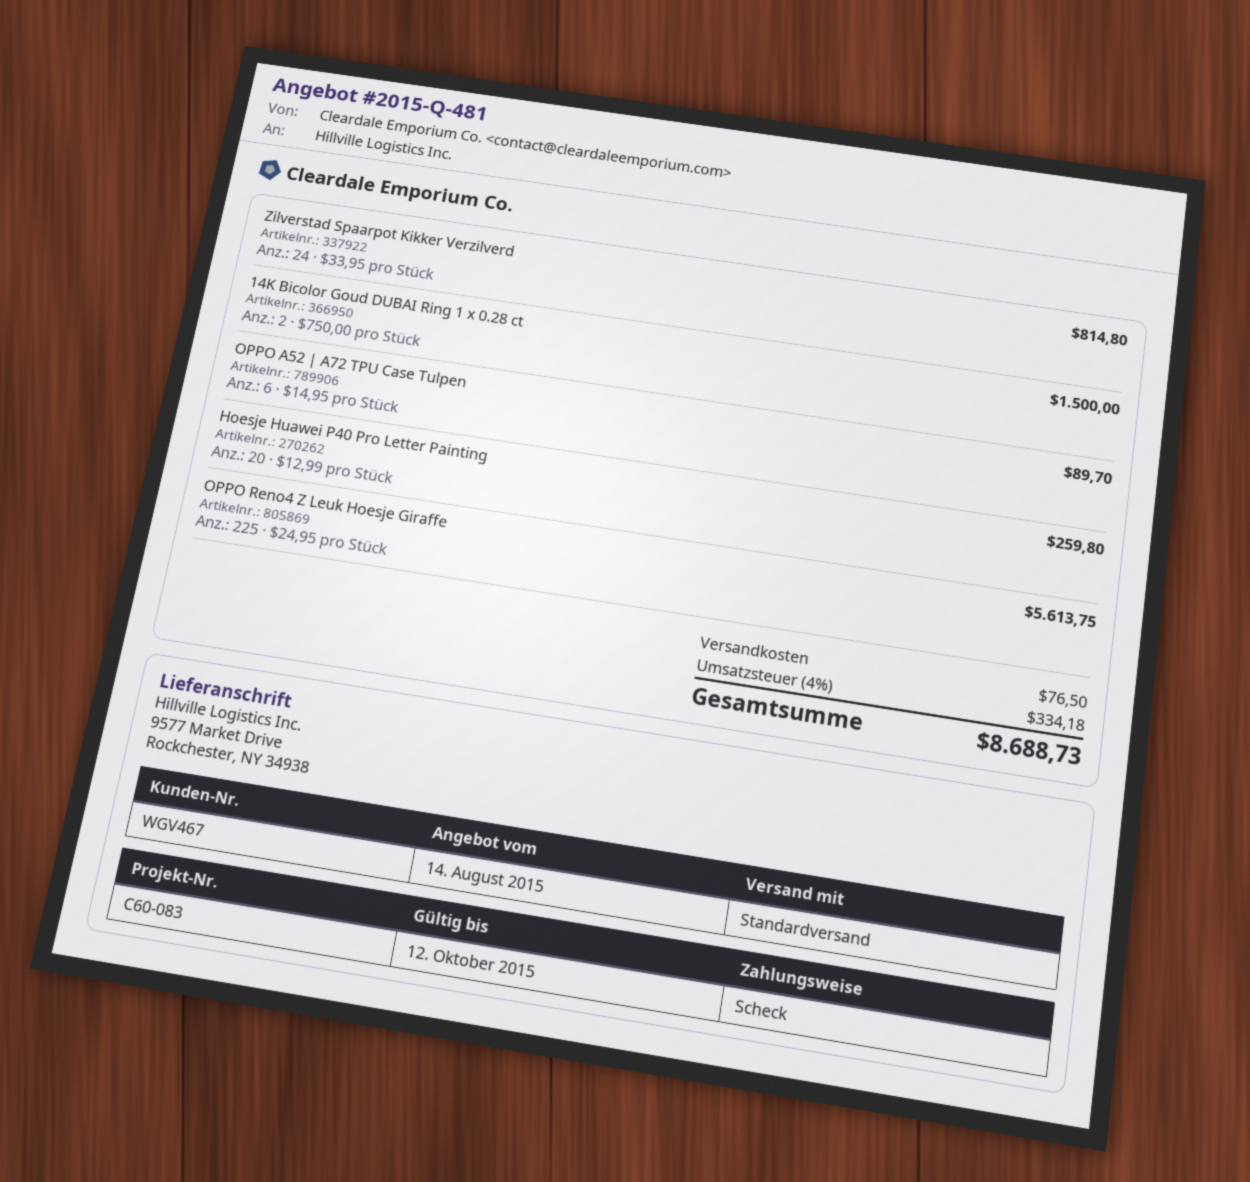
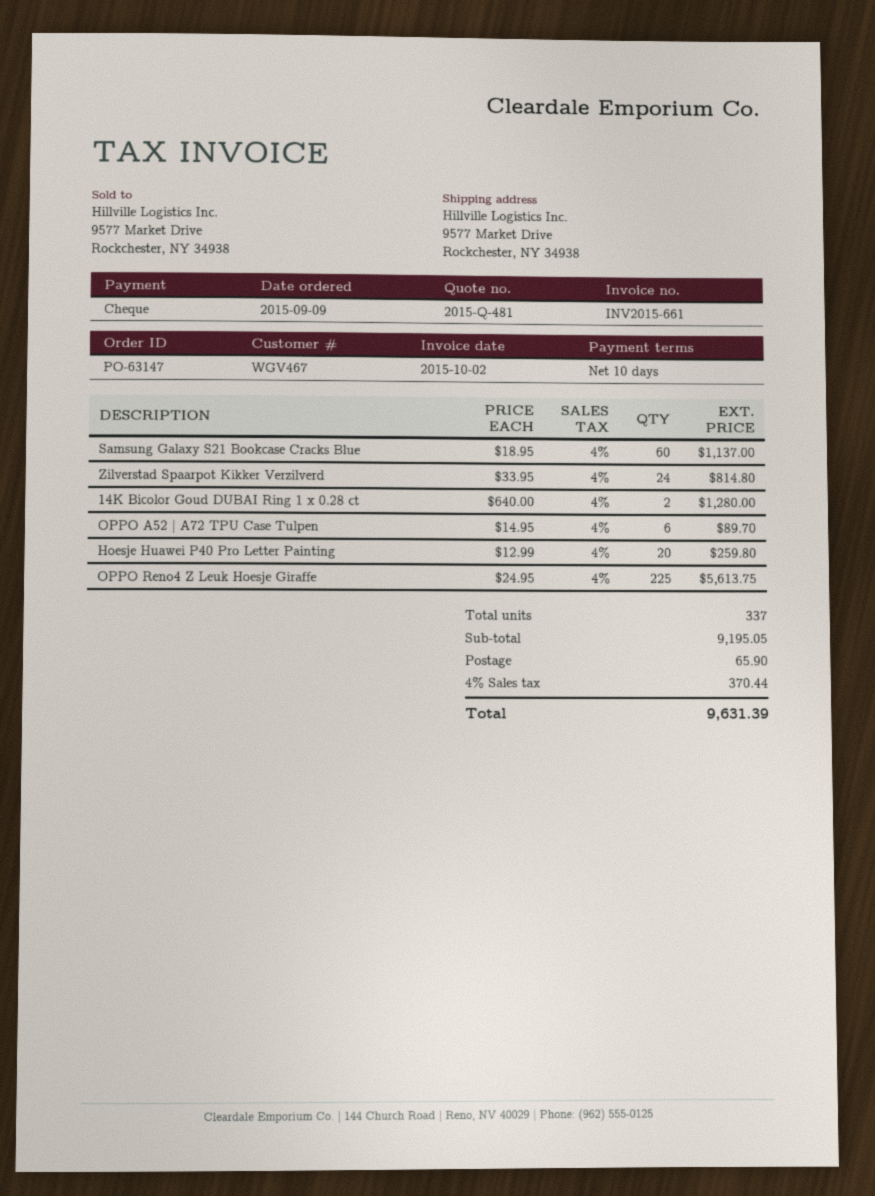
14K Bicolor Goud DUBAI Ring 1 x 0.28 ct: 2 x 750.00 = 1500.00 -> 2 x 640.00 = 1280.00
Samsung Galaxy S21 Bookcase Cracks Blue: none -> 60 x 18.95 = 1137.00
shipping: 76.50 -> 65.90
tax: 4% = 334.18 -> 4% = 370.44
total: 8688.73 -> 9631.39

